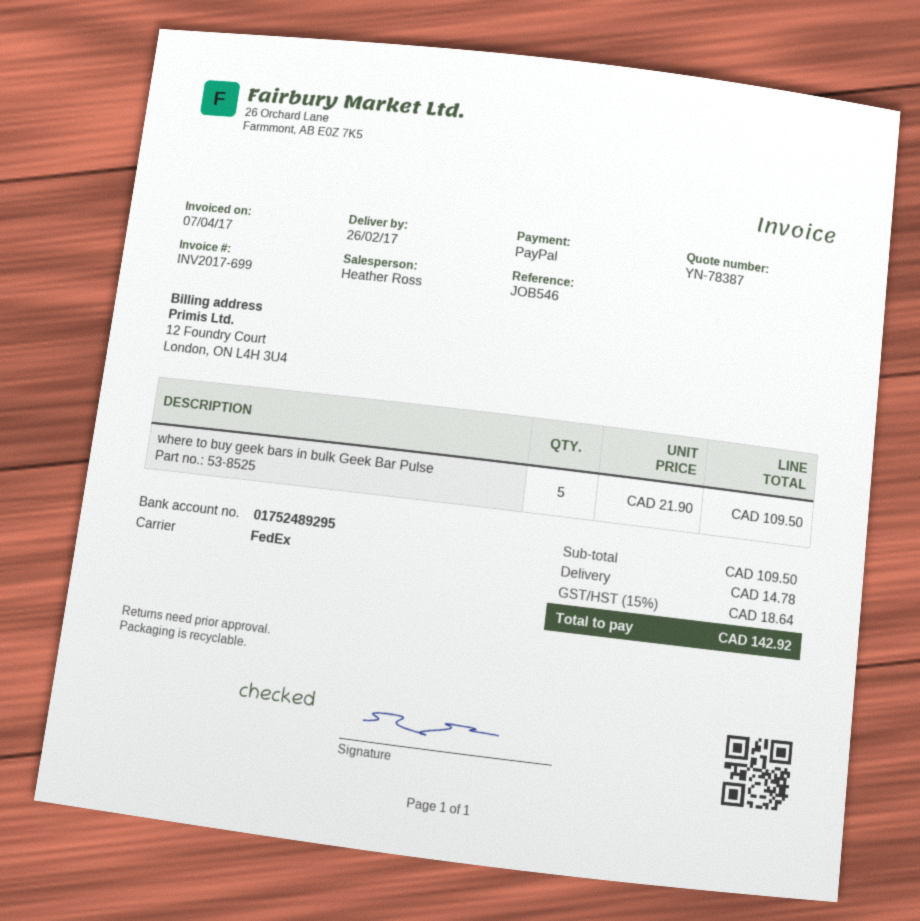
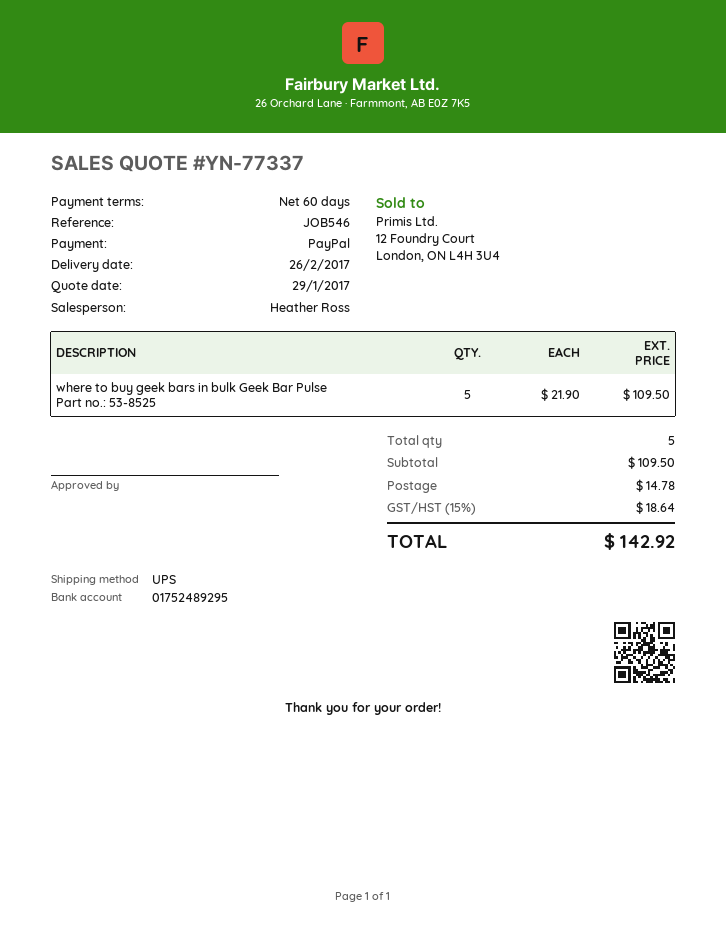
quote number: YN-78387 -> YN-77337
shipping method: FedEx -> UPS

